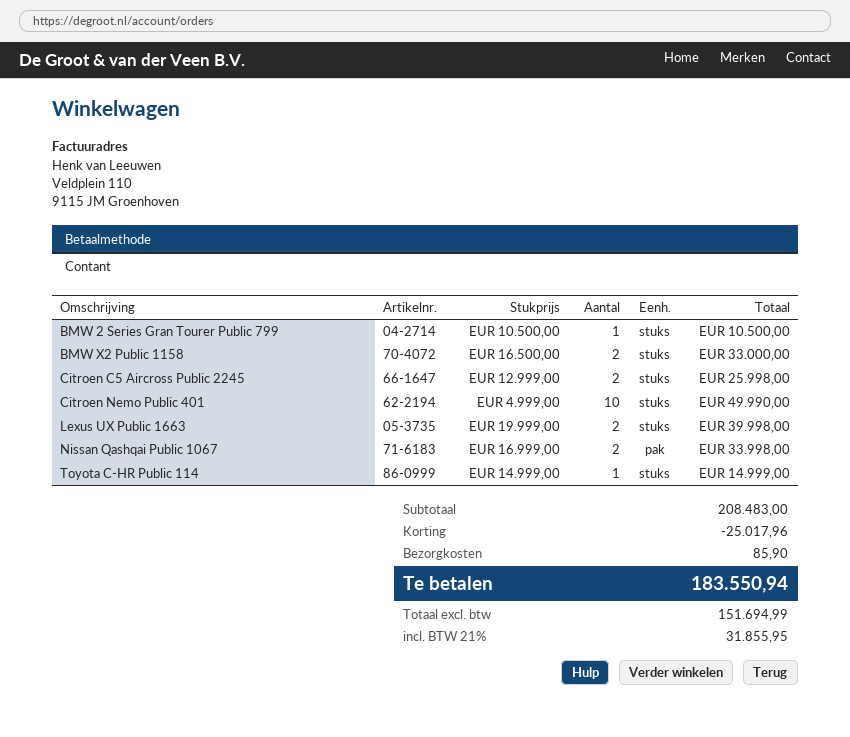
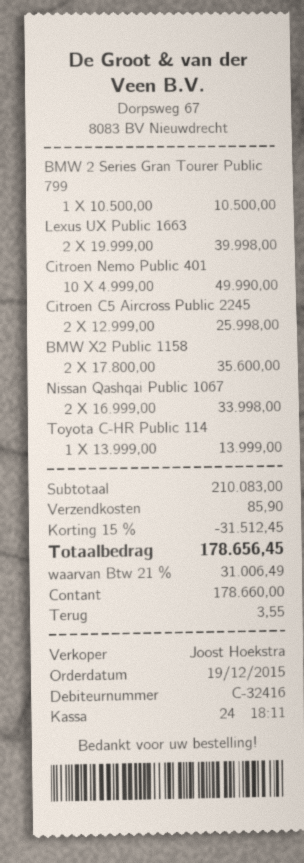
BMW X2 Public 1158: 2 x 16500.00 = 33000.00 -> 2 x 17800.00 = 35600.00
Toyota C-HR Public 114: 1 x 14999.00 = 14999.00 -> 1 x 13999.00 = 13999.00
subtotal: 208483.00 -> 210083.00
discount: 25017.96 -> 31512.45
tax: 21% = 31855.95 -> 21% = 31006.49
total: 183550.94 -> 178656.45

